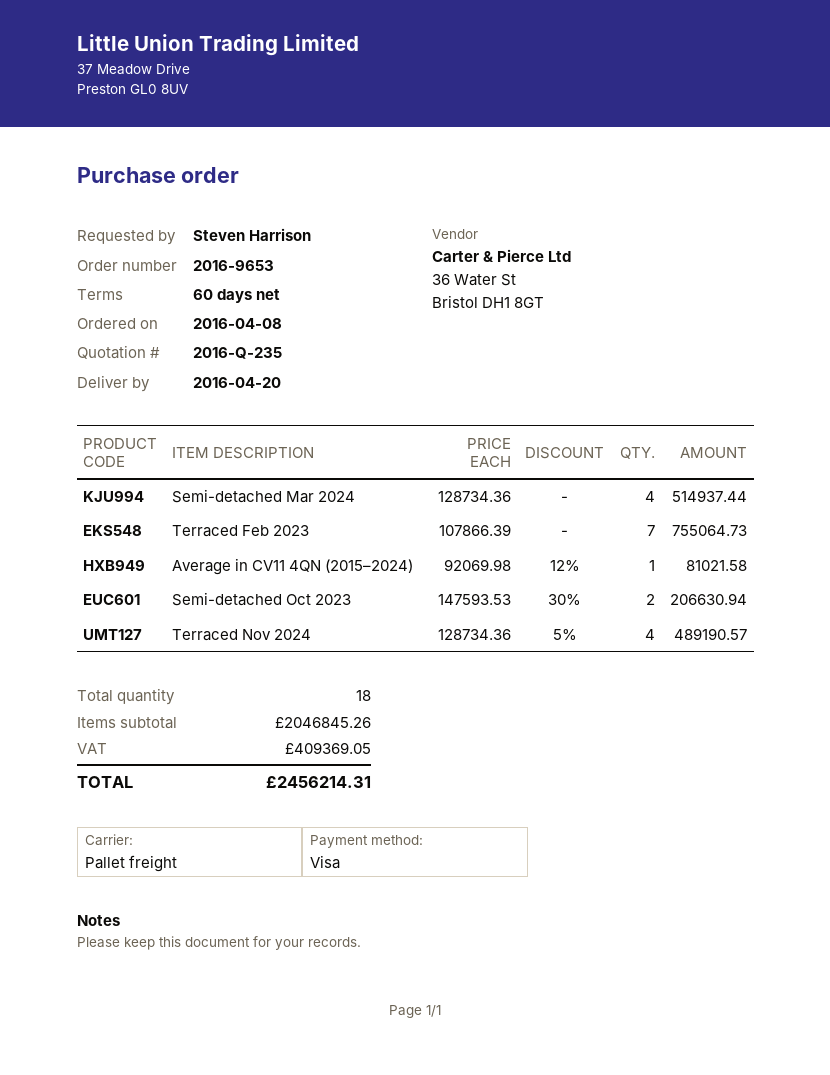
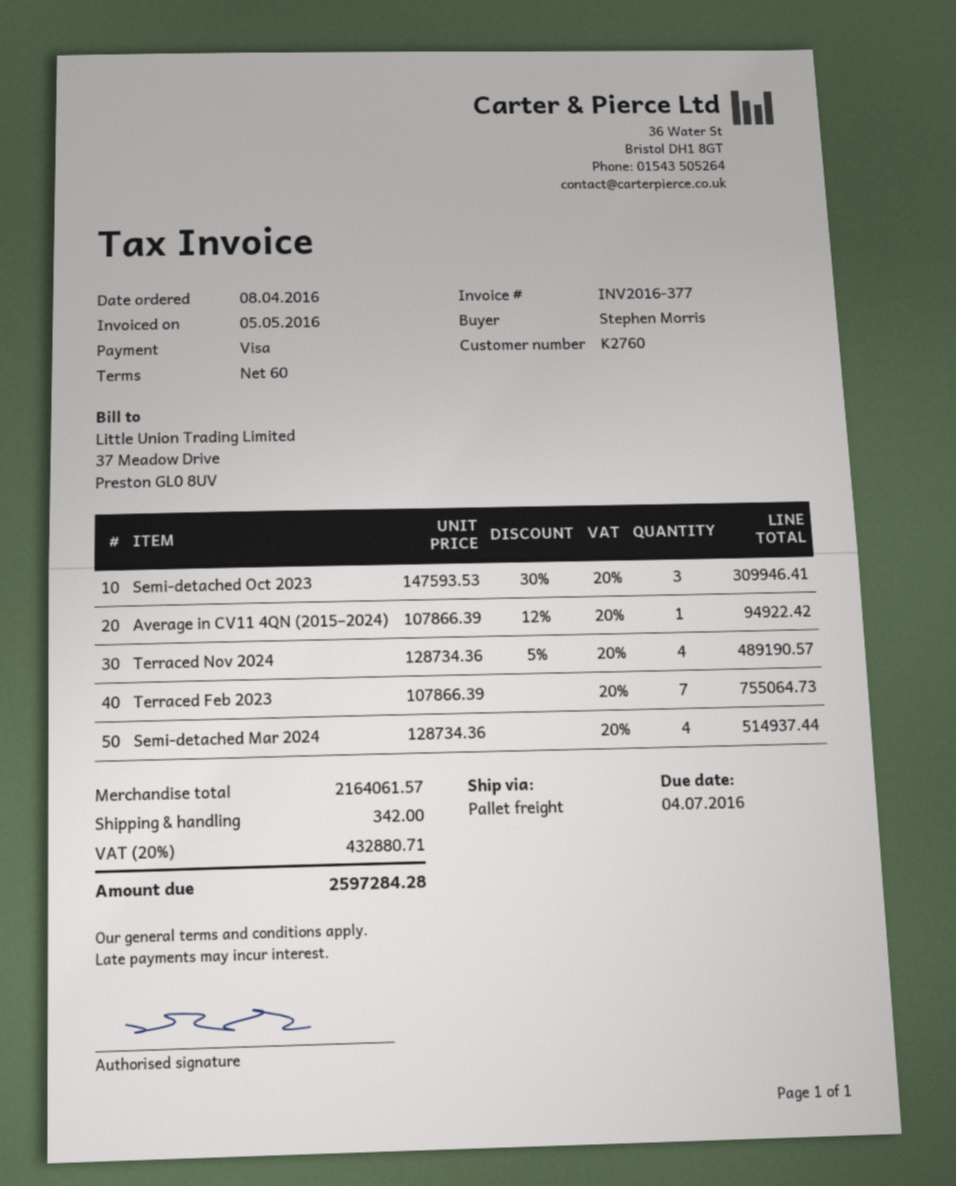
ordered by: Steven Harrison -> Stephen Morris
Average in CV11 4QN (2015–2024): 1 x 92069.98 - 12% = 81021.58 -> 1 x 107866.39 - 12% = 94922.42
Semi-detached Oct 2023: 2 x 147593.53 - 30% = 206630.94 -> 3 x 147593.53 - 30% = 309946.41
subtotal: 2046845.26 -> 2164061.57
shipping: none -> 342.00
tax: 409369.05 -> 432880.71
total: 2456214.31 -> 2597284.28

